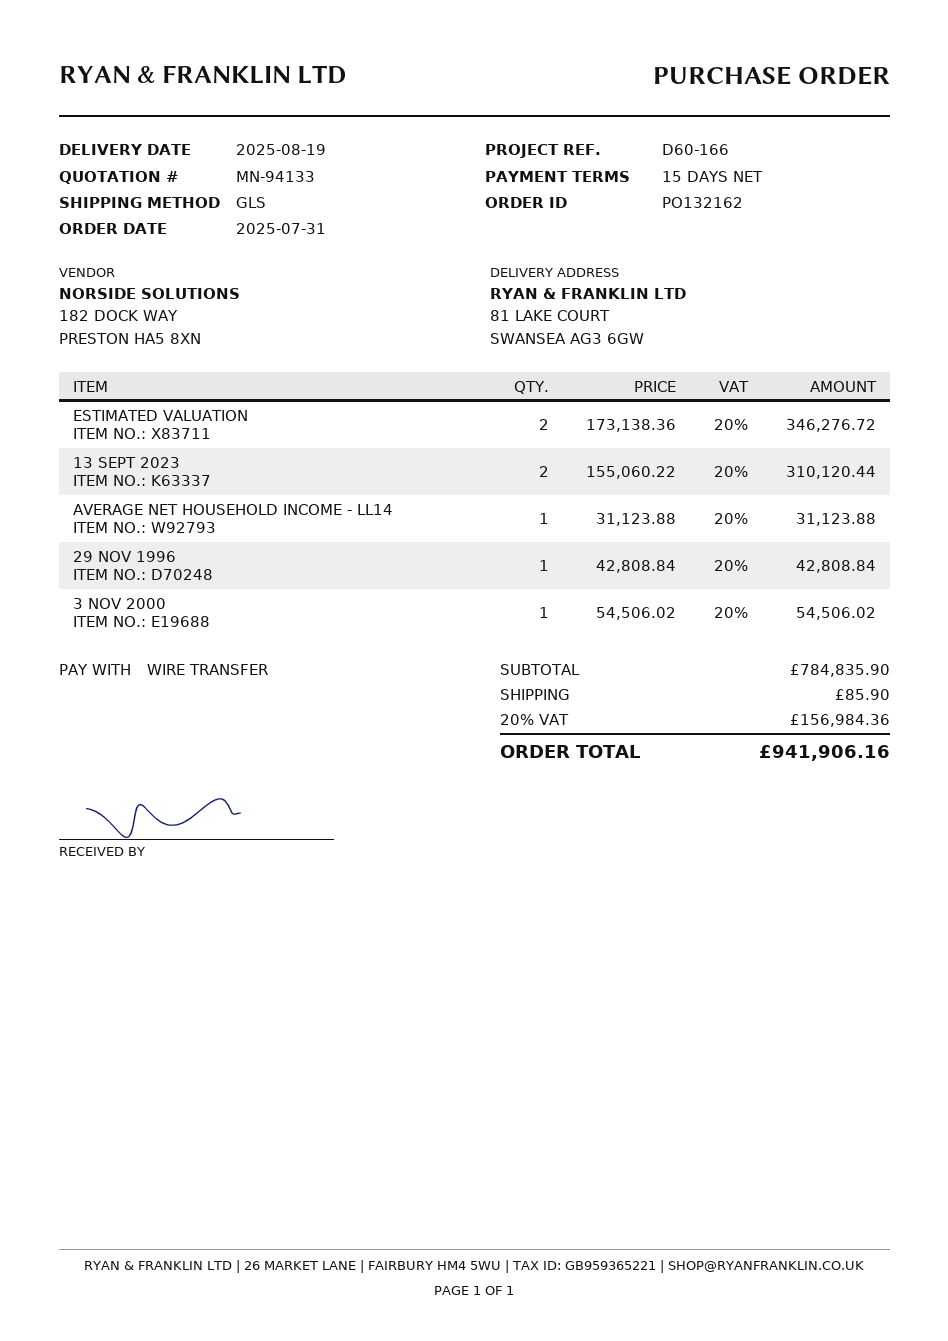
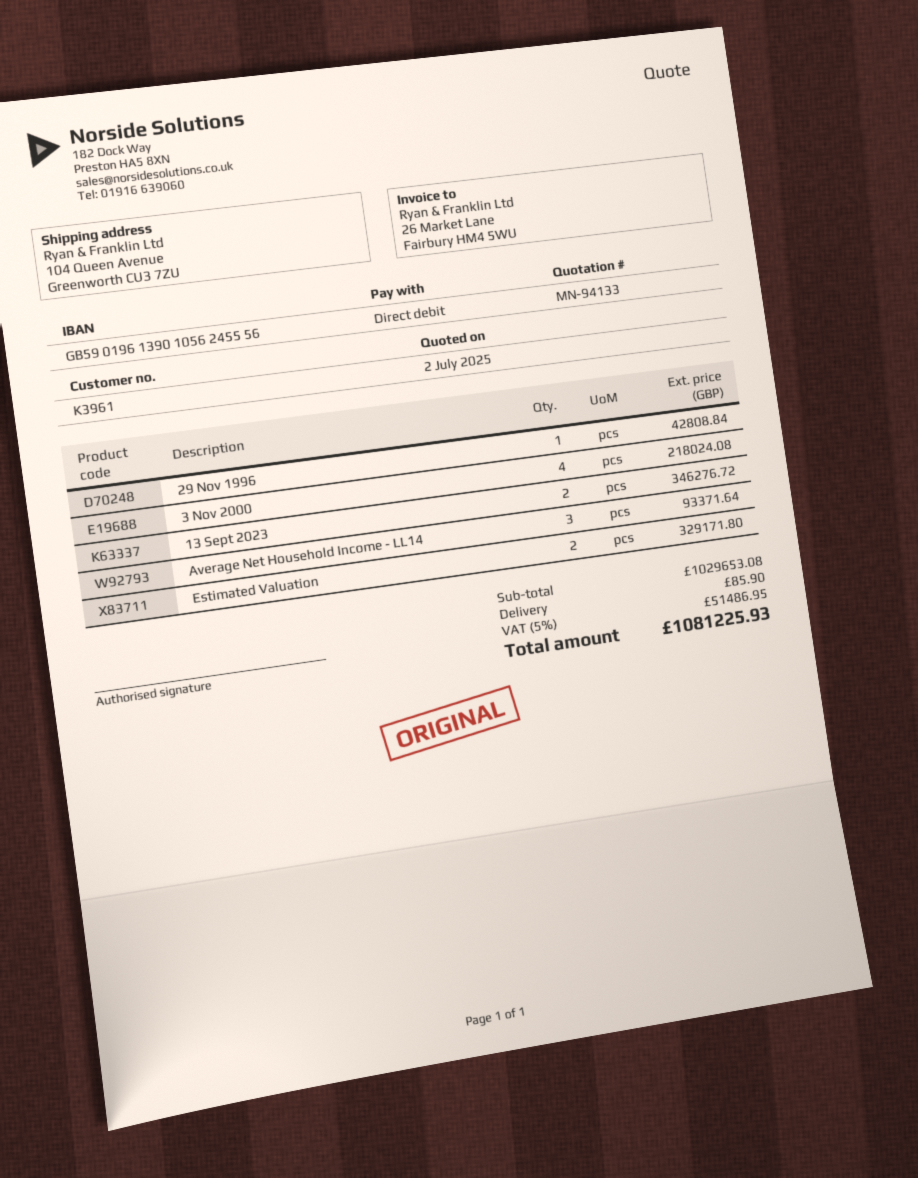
payment method: bank transfer -> direct debit
ship to: 81 LAKE COURT, SWANSEA AG3 6GW -> 104 Queen Avenue, Greenworth CU3 7ZU
ESTIMATED VALUATION: 2 for 346276.72 -> 2 for 329171.80
13 SEPT 2023: 2 for 310120.44 -> 2 for 346276.72
AVERAGE NET HOUSEHOLD INCOME - LL14: 1 for 31123.88 -> 3 for 93371.64
3 NOV 2000: 1 for 54506.02 -> 4 for 218024.08
subtotal: 784835.90 -> 1029653.08
tax: 20% = 156984.36 -> 5% = 51486.95
total: 941906.16 -> 1081225.93

